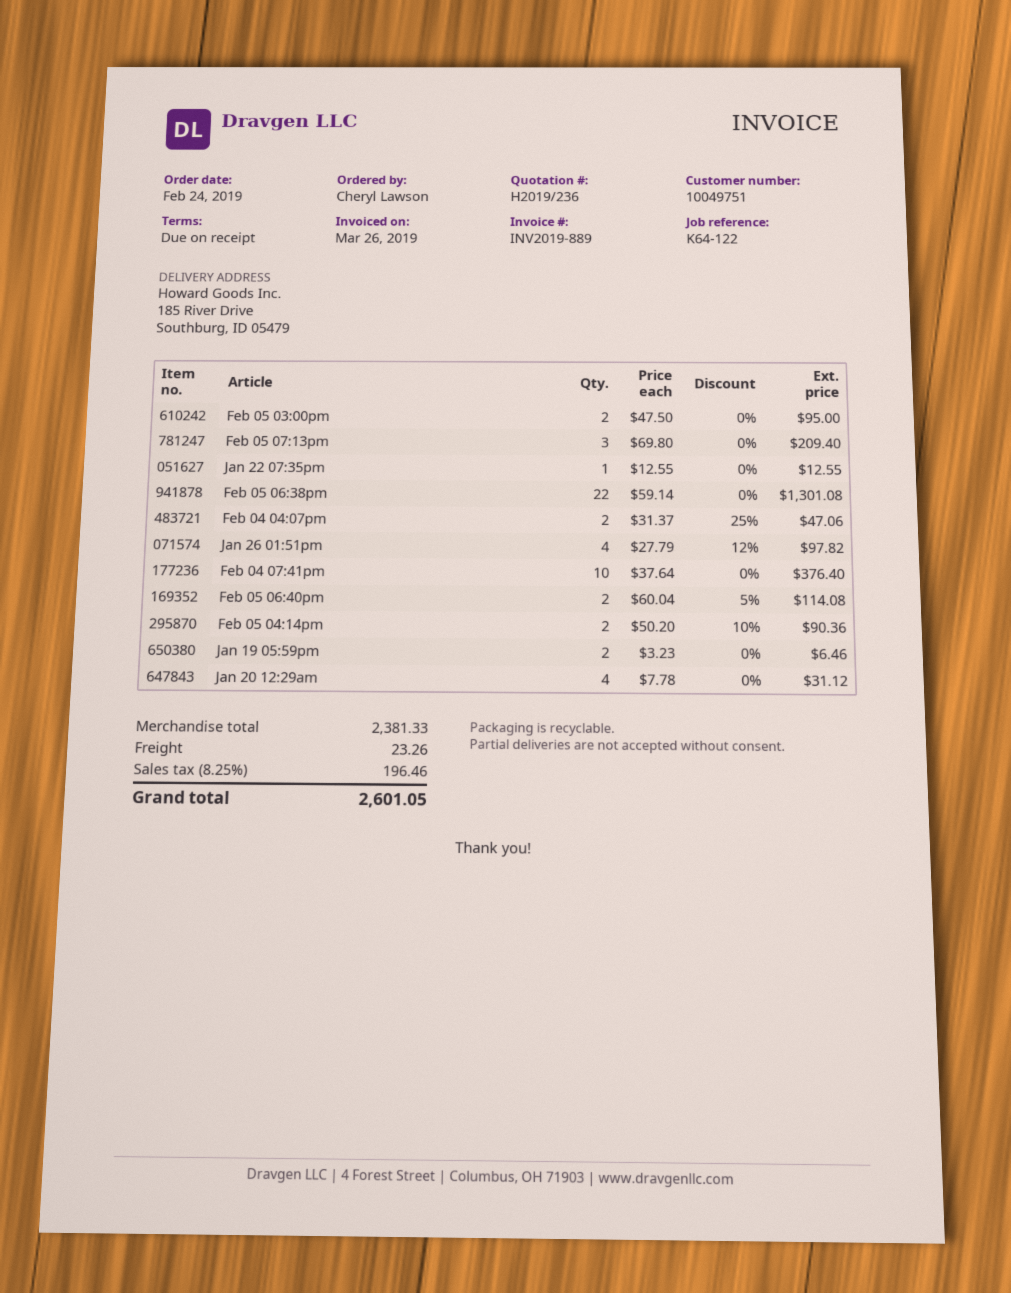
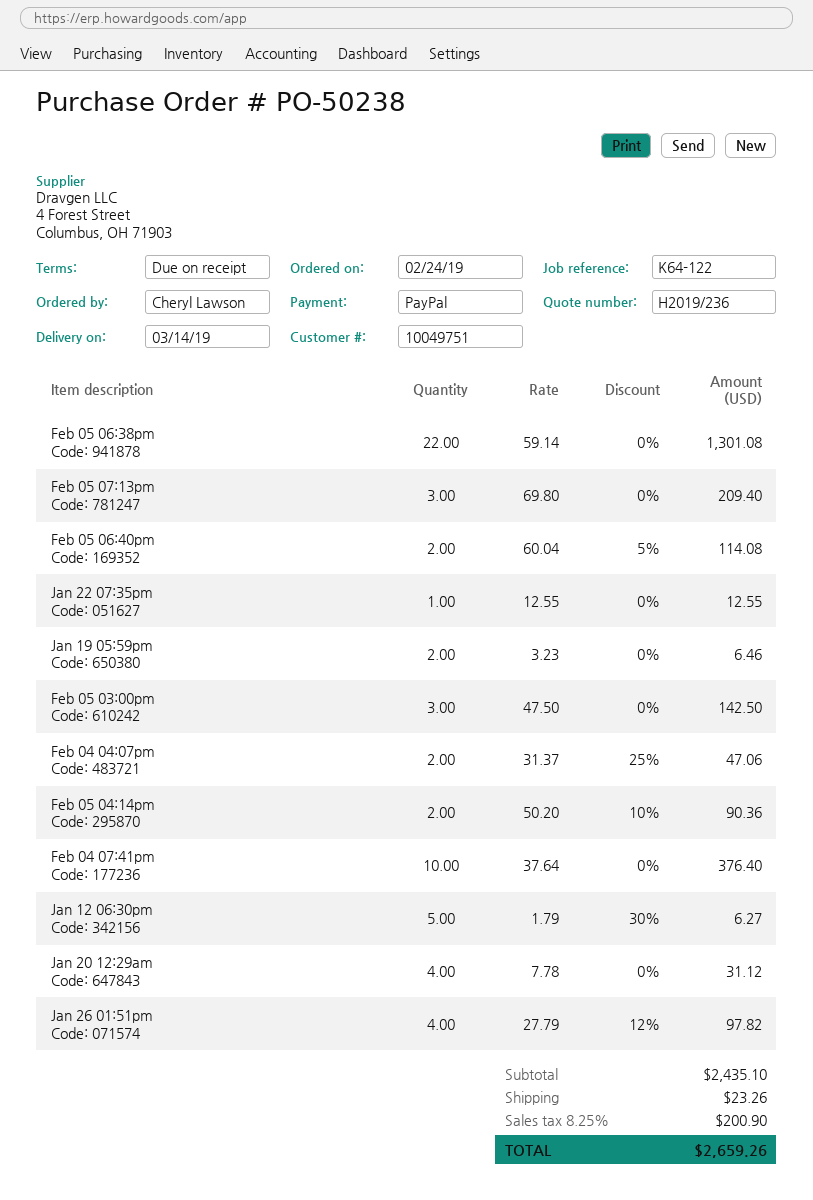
Feb 05 03:00pm: 2 x 47.50 = 95.00 -> 3 x 47.50 = 142.50
Jan 12 06:30pm: none -> 5 x 1.79 - 30% = 6.27
subtotal: 2381.33 -> 2435.10
tax: 8.25% = 196.46 -> 8.25% = 200.90
total: 2601.05 -> 2659.26

